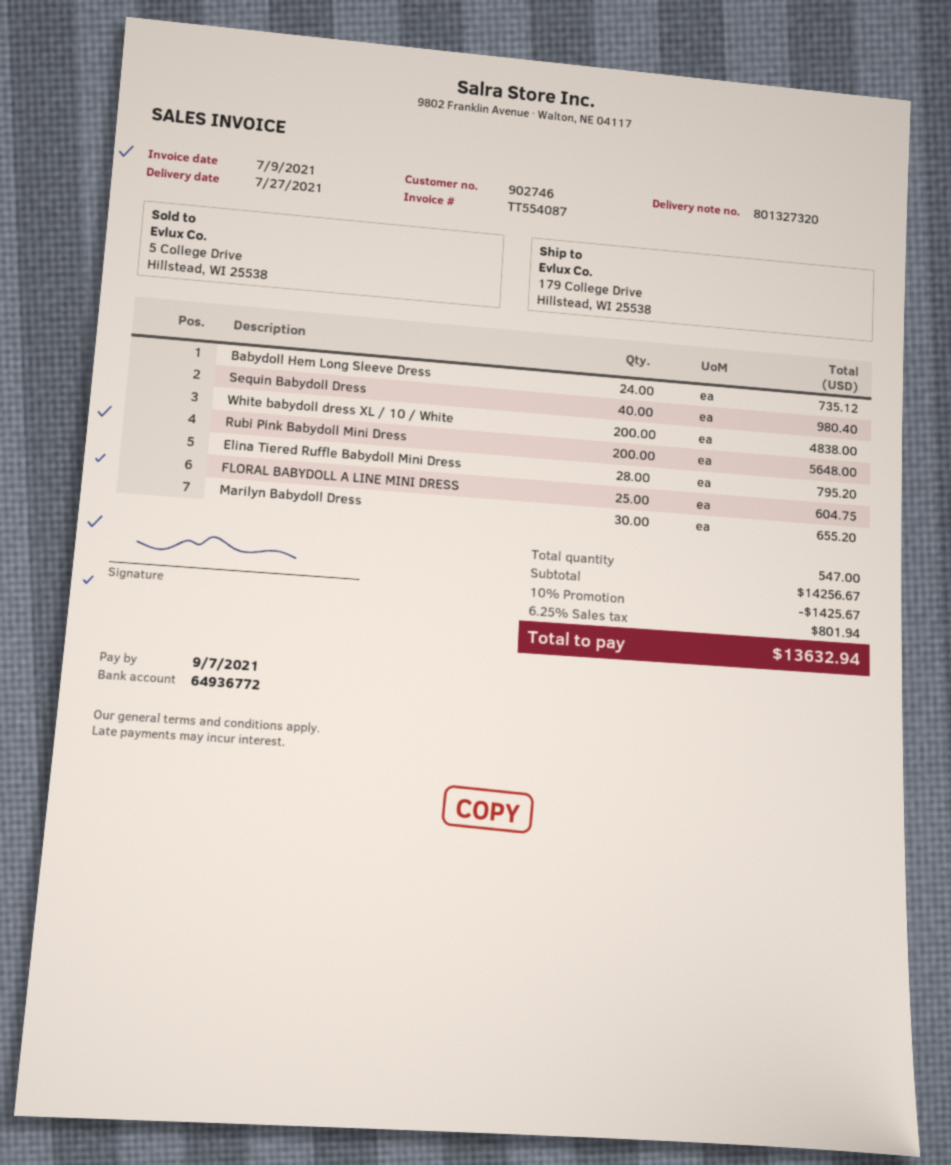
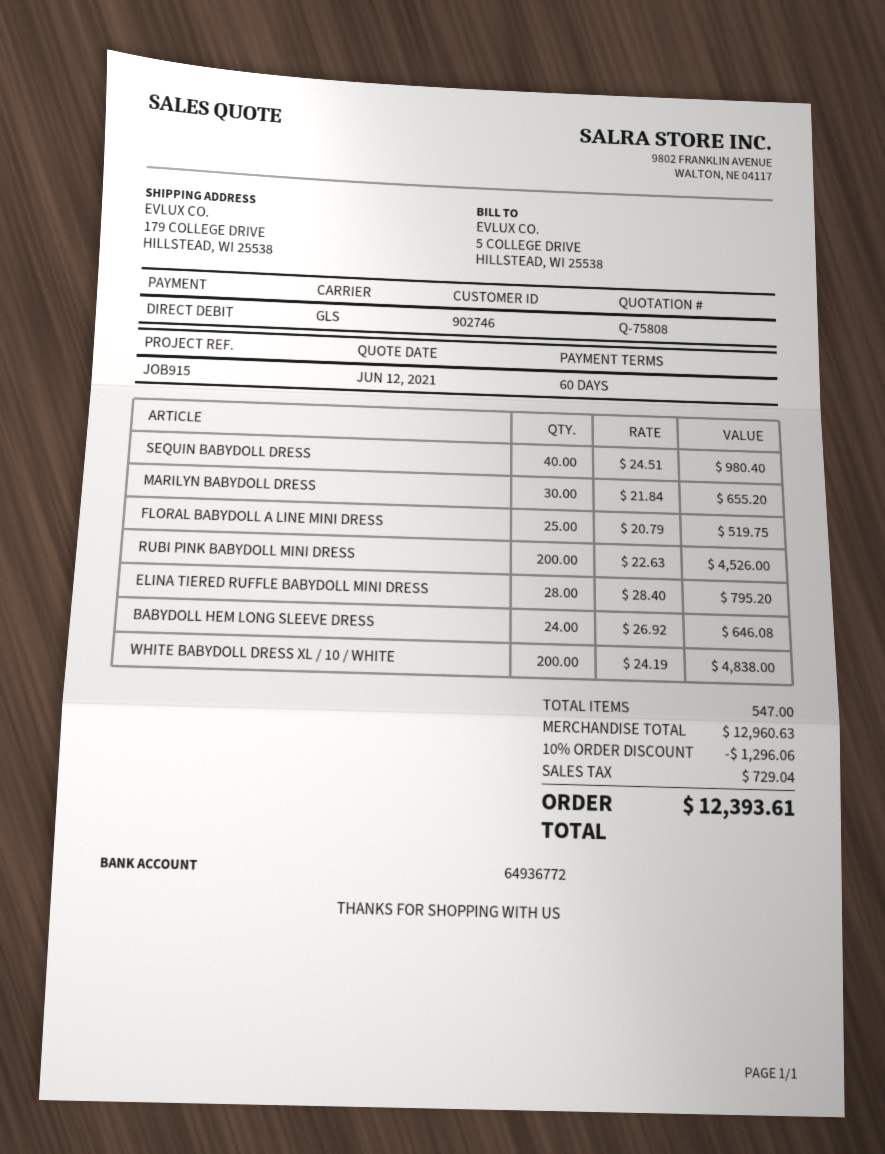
Babydoll Hem Long Sleeve Dress: 24 for 735.12 -> 24 for 646.08
Rubi Pink Babydoll Mini Dress: 200 for 5648.00 -> 200 for 4526.00
FLORAL BABYDOLL A LINE MINI DRESS: 25 for 604.75 -> 25 for 519.75
subtotal: 14256.67 -> 12960.63
discount: 10% = 1425.67 -> 10% = 1296.06
tax: 801.94 -> 729.04
total: 13632.94 -> 12393.61

